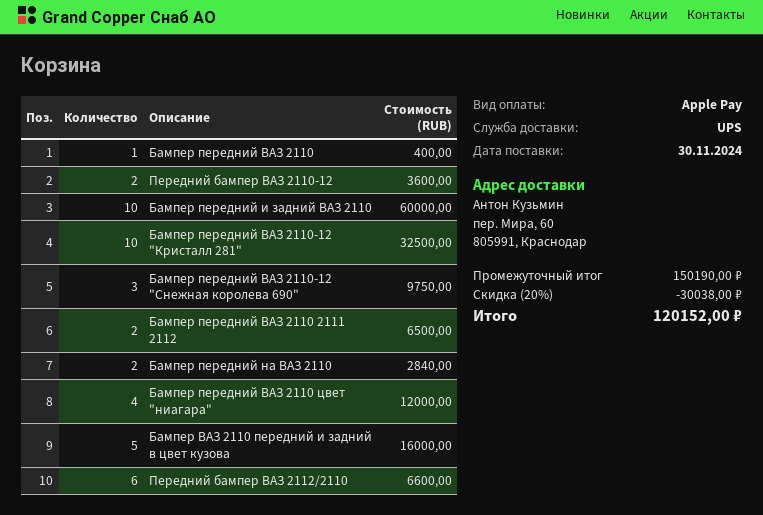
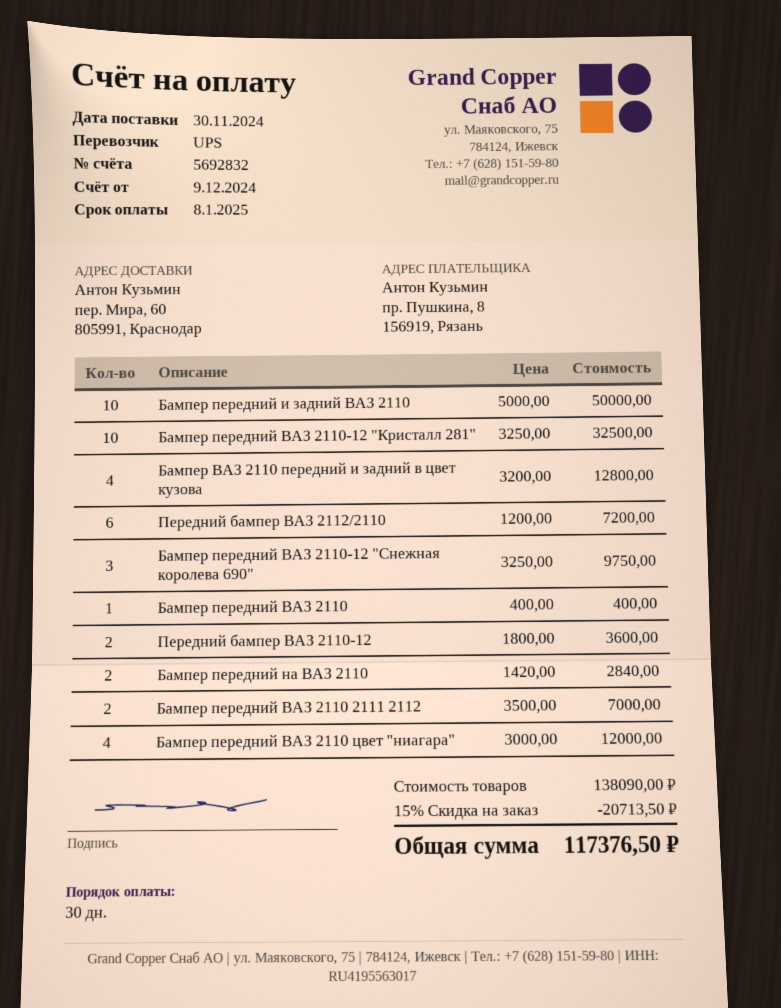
Бампер передний и задний ВАЗ 2110: 10 for 60000.00 -> 10 for 50000.00
Бампер передний ВАЗ 2110 2111 2112: 2 for 6500.00 -> 2 for 7000.00
Бампер ВАЗ 2110 передний и задний в цвет кузова: 5 for 16000.00 -> 4 for 12800.00
Передний бампер ВАЗ 2112/2110: 6 for 6600.00 -> 6 for 7200.00
subtotal: 150190.00 -> 138090.00
discount: 20% = 30038.00 -> 15% = 20713.50
total: 120152.00 -> 117376.50

